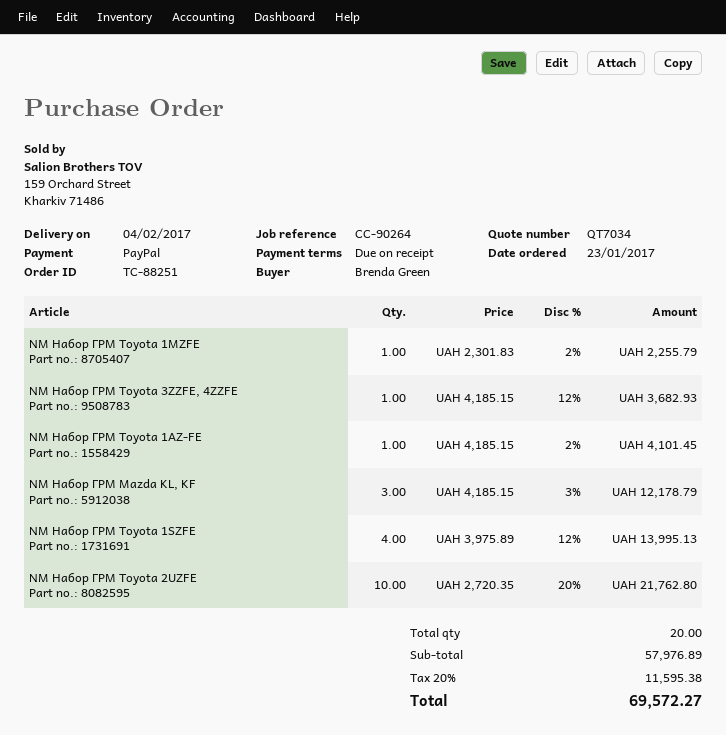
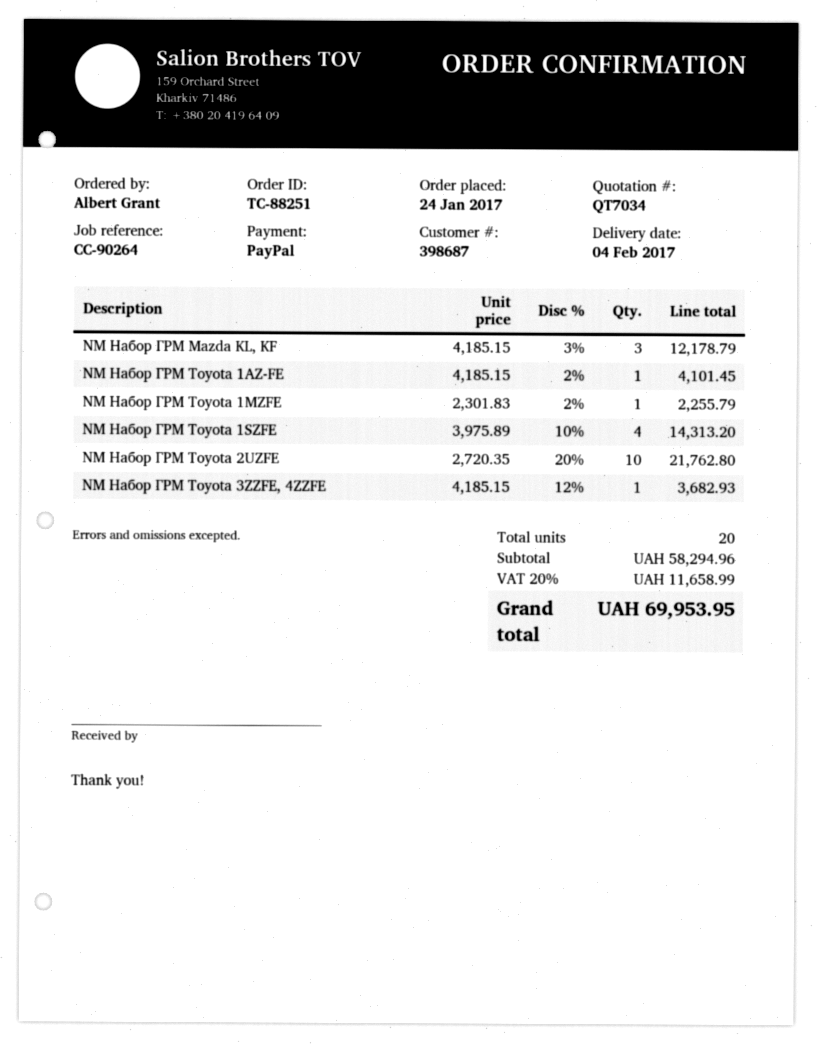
order date: 2017-01-23 -> 2017-01-24
ordered by: Brenda Green -> Albert Grant
NM Набор ГРМ Toyota 1SZFE: 4 x 3975.89 - 12% = 13995.13 -> 4 x 3975.89 - 10% = 14313.20
subtotal: 57976.89 -> 58294.96
tax: 20% = 11595.38 -> 20% = 11658.99
total: 69572.27 -> 69953.95

